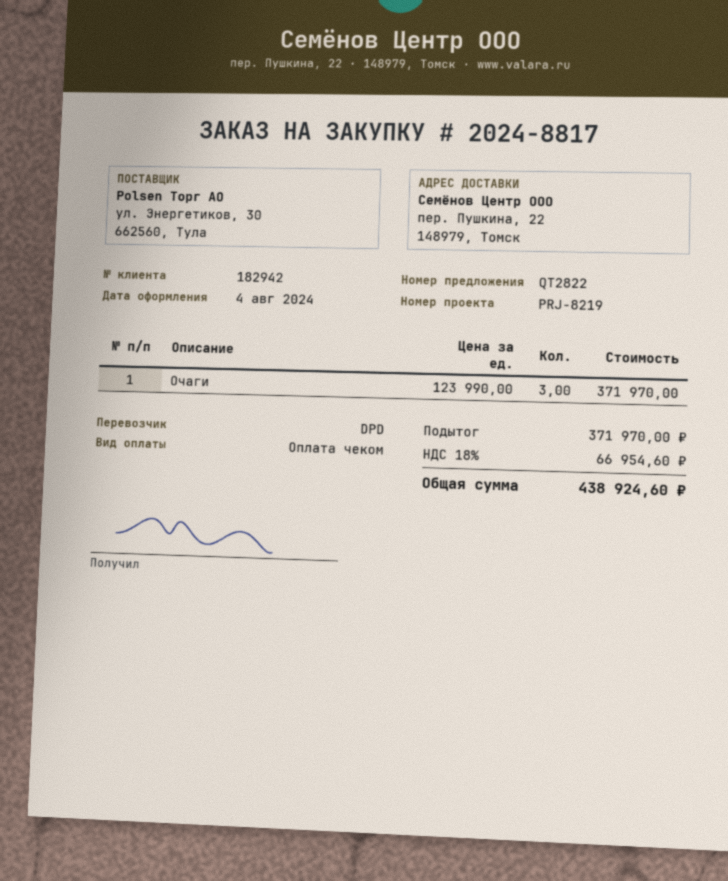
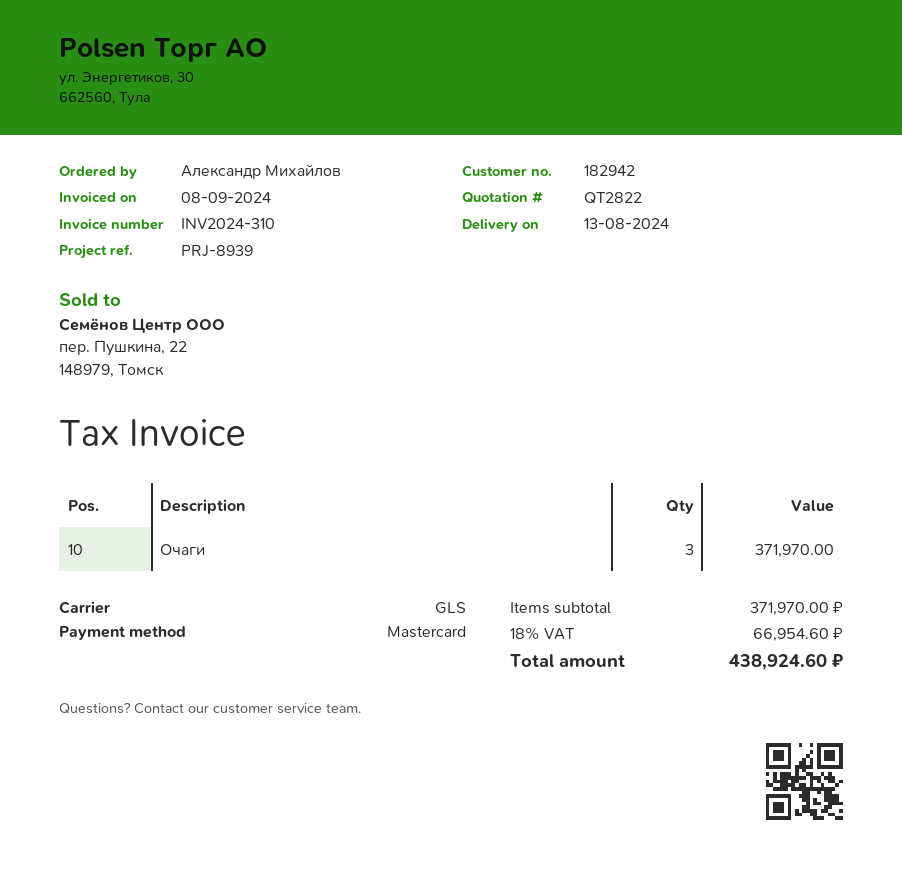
reference: PRJ-8219 -> PRJ-8939
payment method: cheque -> Mastercard
shipping method: DPD -> GLS

